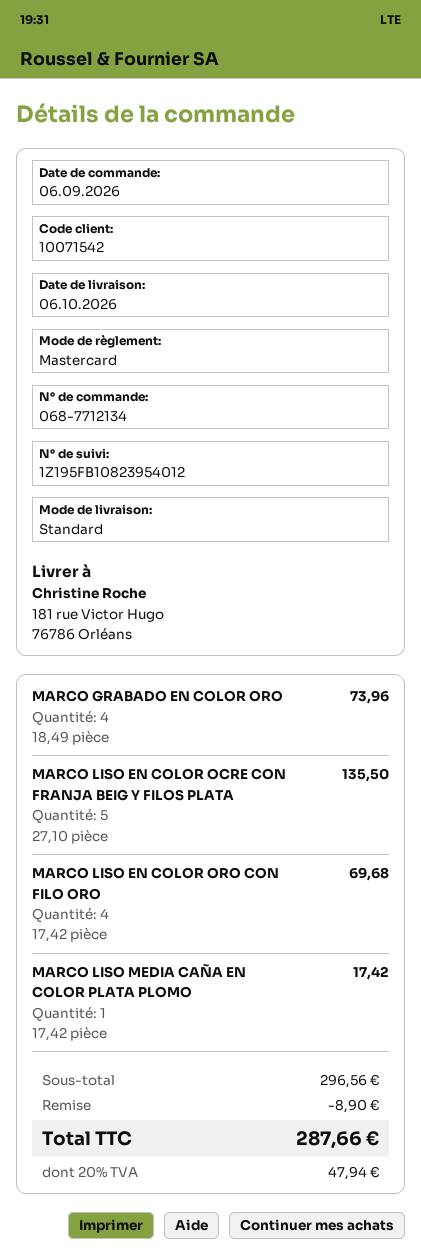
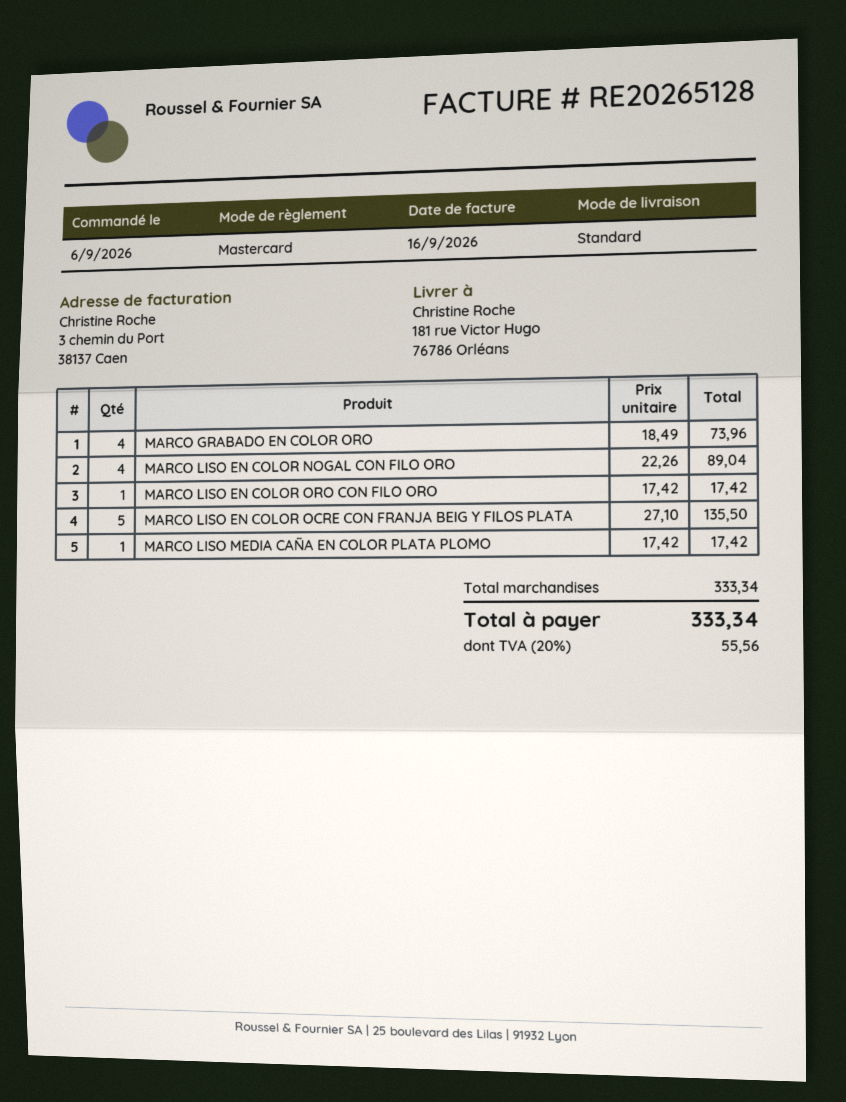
MARCO LISO EN COLOR ORO CON FILO ORO: 4 x 17.42 = 69.68 -> 1 x 17.42 = 17.42
MARCO LISO EN COLOR NOGAL CON FILO ORO: none -> 4 x 22.26 = 89.04
subtotal: 296.56 -> 333.34
discount: 8.90 -> none
tax: 20% = 47.94 -> 20% = 55.56
total: 287.66 -> 333.34

